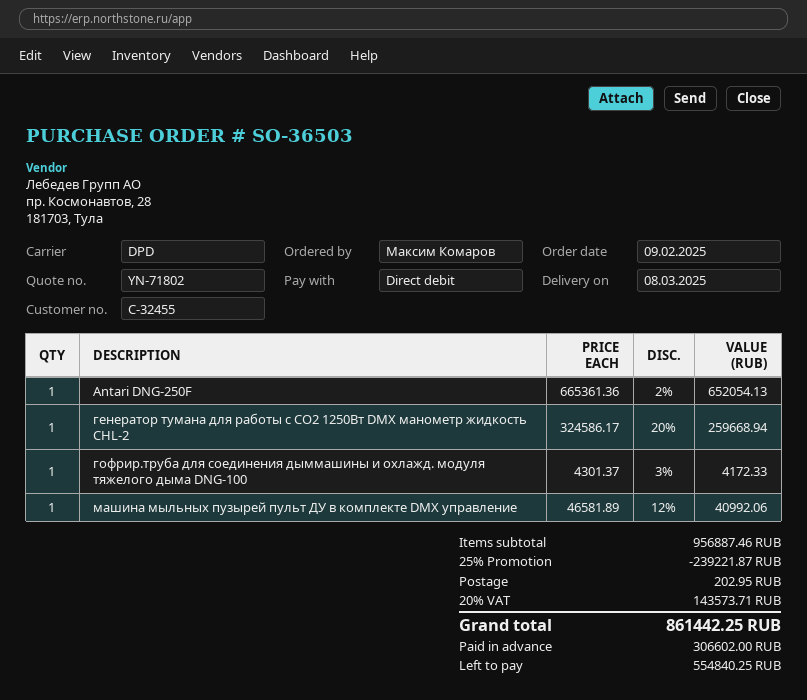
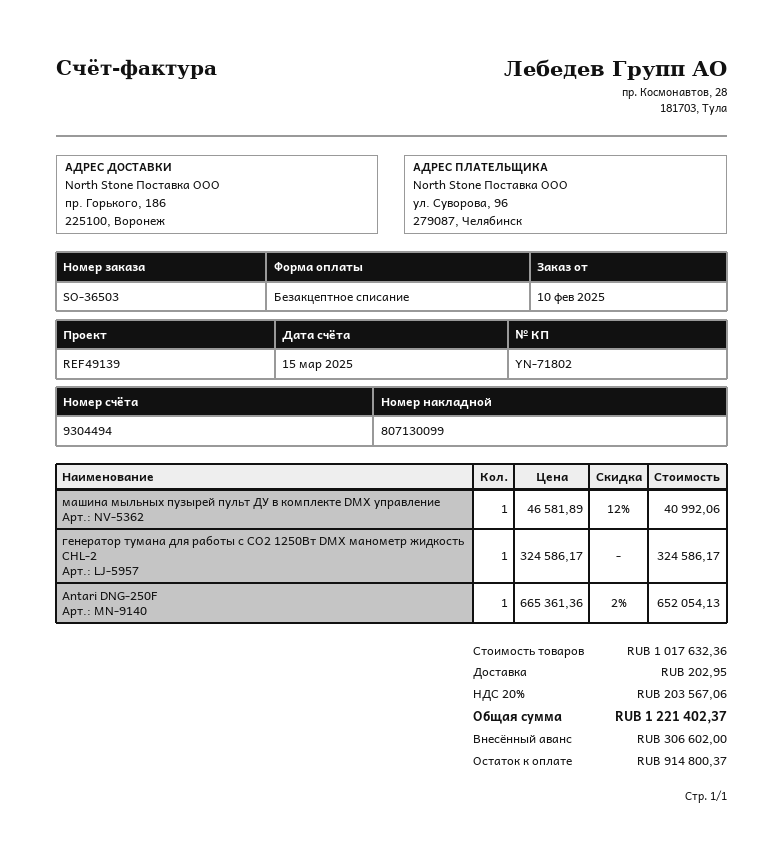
order date: 2025-02-09 -> 2025-02-10
генератор тумана для работы с CO2 1250Вт DMX манометр жидкость CHL-2: 1 x 324586.17 - 20% = 259668.94 -> 1 x 324586.17 = 324586.17
гофрир.труба для соединения дыммашины и охлажд. модуля тяжелого дыма DNG-100: 1 x 4301.37 - 3% = 4172.33 -> none
subtotal: 956887.46 -> 1017632.36
discount: 25% = 239221.87 -> none
tax: 20% = 143573.71 -> 20% = 203567.06
total: 861442.25 -> 1221402.37
balance: 554840.25 -> 914800.37

